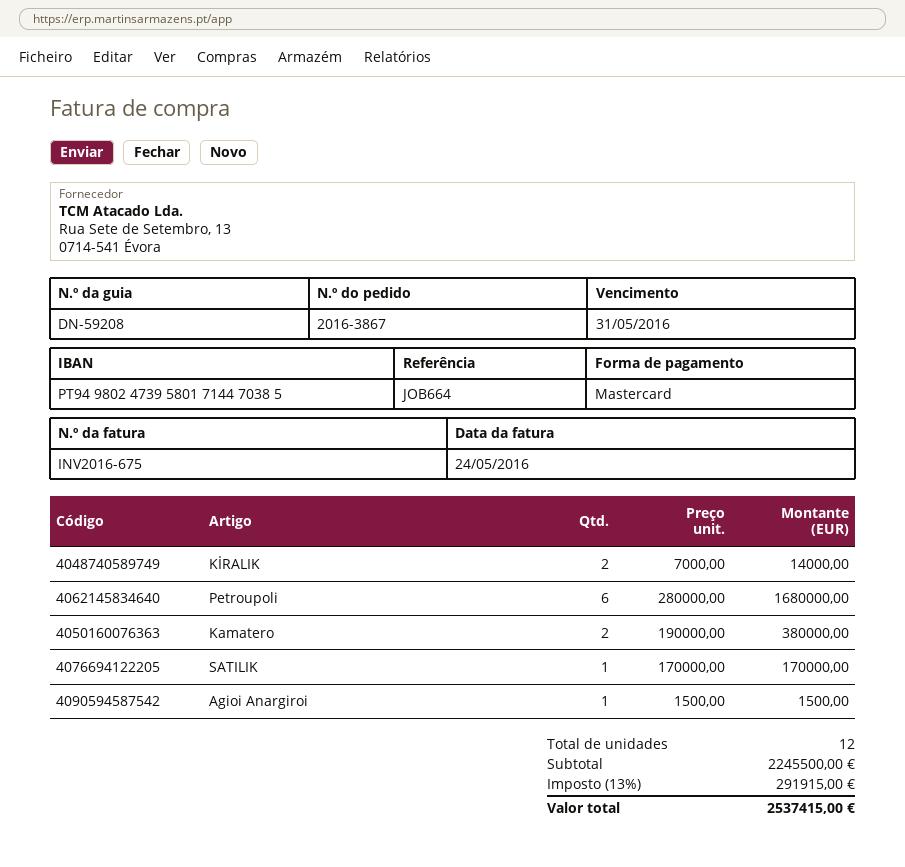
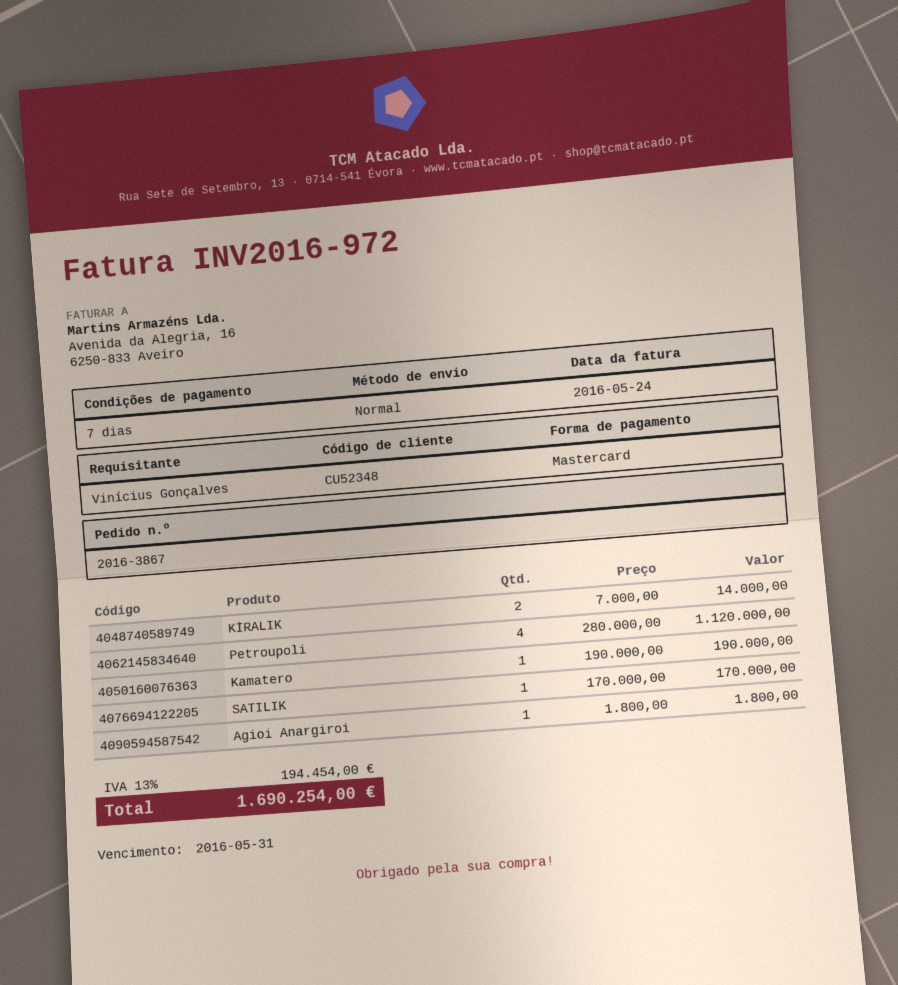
invoice number: INV2016-675 -> INV2016-972
Petroupoli: 6 x 280000.00 = 1680000.00 -> 4 x 280000.00 = 1120000.00
Kamatero: 2 x 190000.00 = 380000.00 -> 1 x 190000.00 = 190000.00
Agioi Anargiroi: 1 x 1500.00 = 1500.00 -> 1 x 1800.00 = 1800.00
tax: 13% = 291915.00 -> 13% = 194454.00
total: 2537415.00 -> 1690254.00

